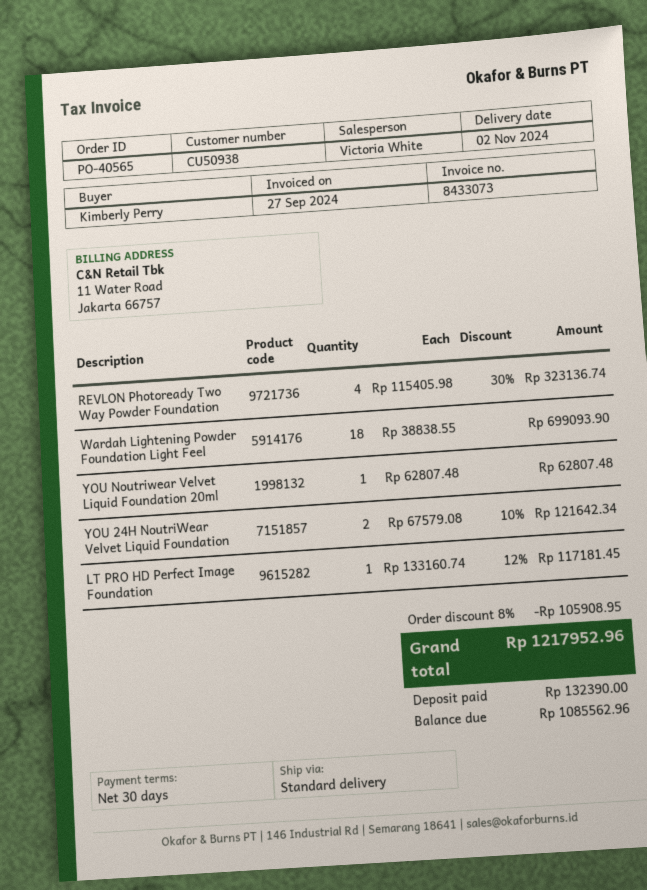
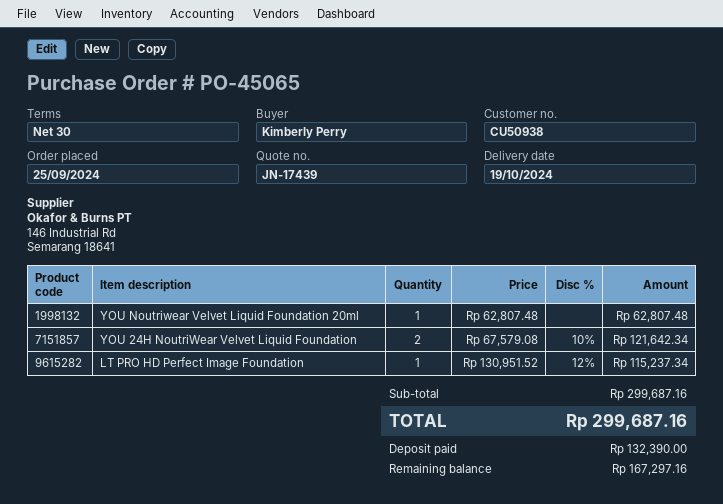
order number: PO-40565 -> PO-45065
delivery date: 2024-11-02 -> 2024-10-19
REVLON Photoready Two Way Powder Foundation: 4 x 115405.98 - 30% = 323136.74 -> none
Wardah Lightening Powder Foundation Light Feel: 18 x 38838.55 = 699093.90 -> none
LT PRO HD Perfect Image Foundation: 1 x 133160.74 - 12% = 117181.45 -> 1 x 130951.52 - 12% = 115237.34
discount: 8% = 105908.95 -> none
total: 1217952.96 -> 299687.16
balance: 1085562.96 -> 167297.16

